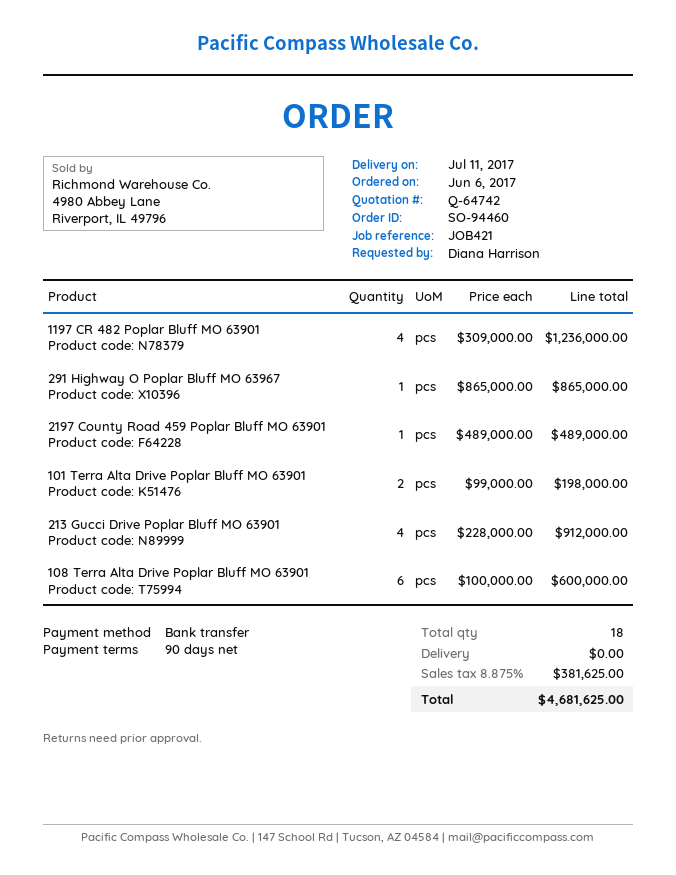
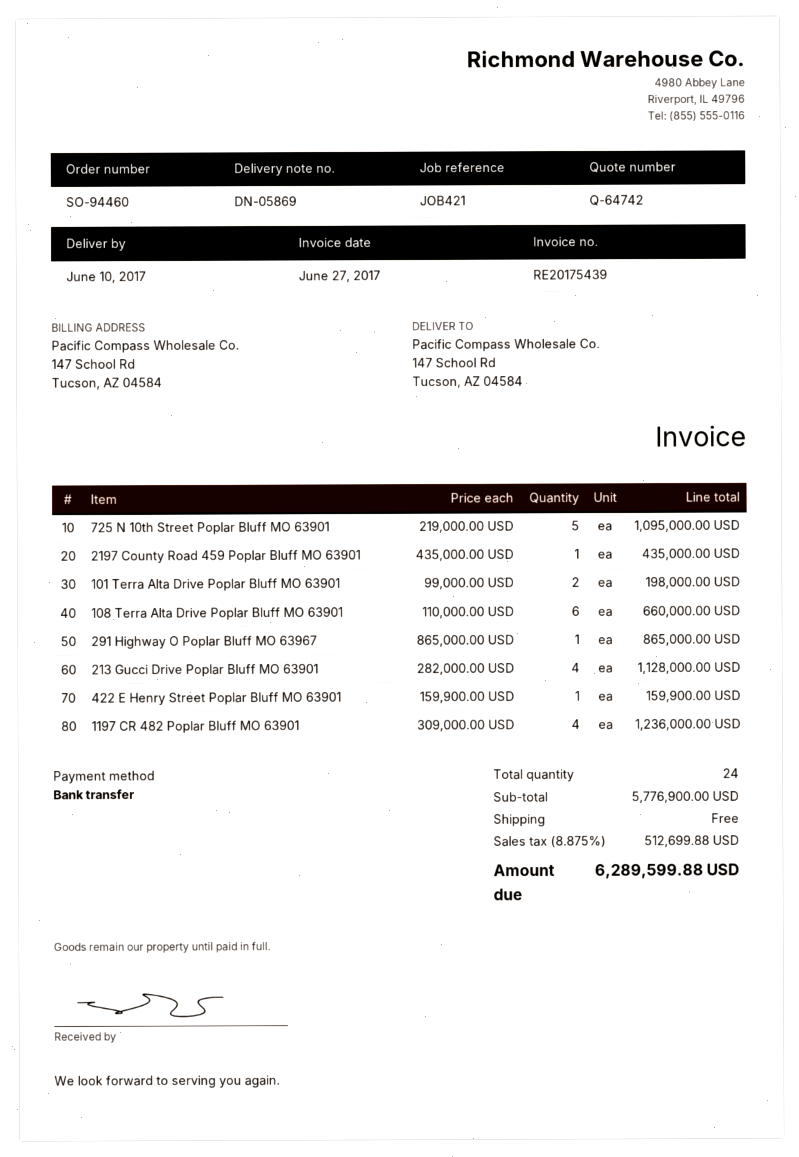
delivery date: 2017-07-11 -> 2017-06-10
2197 County Road 459 Poplar Bluff MO 63901: 1 x 489000.00 = 489000.00 -> 1 x 435000.00 = 435000.00
213 Gucci Drive Poplar Bluff MO 63901: 4 x 228000.00 = 912000.00 -> 4 x 282000.00 = 1128000.00
108 Terra Alta Drive Poplar Bluff MO 63901: 6 x 100000.00 = 600000.00 -> 6 x 110000.00 = 660000.00
725 N 10th Street Poplar Bluff MO 63901: none -> 5 x 219000.00 = 1095000.00
422 E Henry Street Poplar Bluff MO 63901: none -> 1 x 159900.00 = 159900.00
total quantity: 18 -> 24
tax: 8.875% = 381625.00 -> 8.875% = 512699.88
total: 4681625.00 -> 6289599.88

